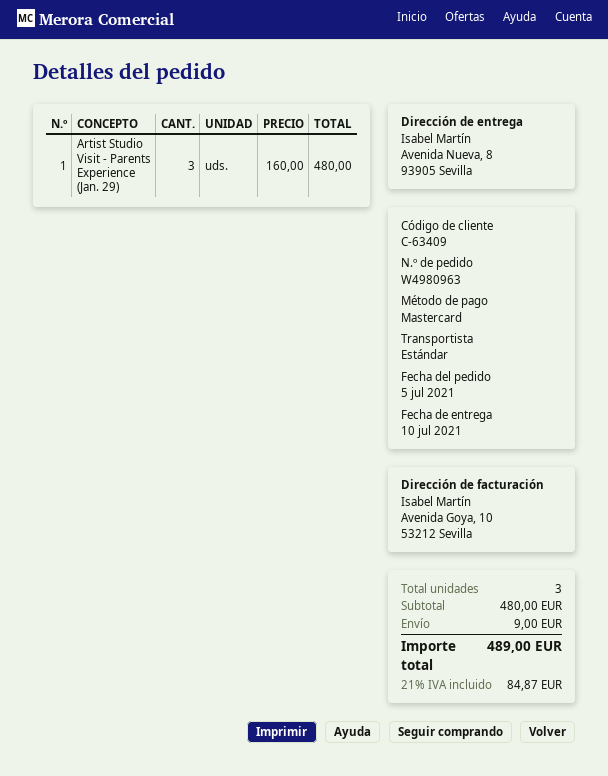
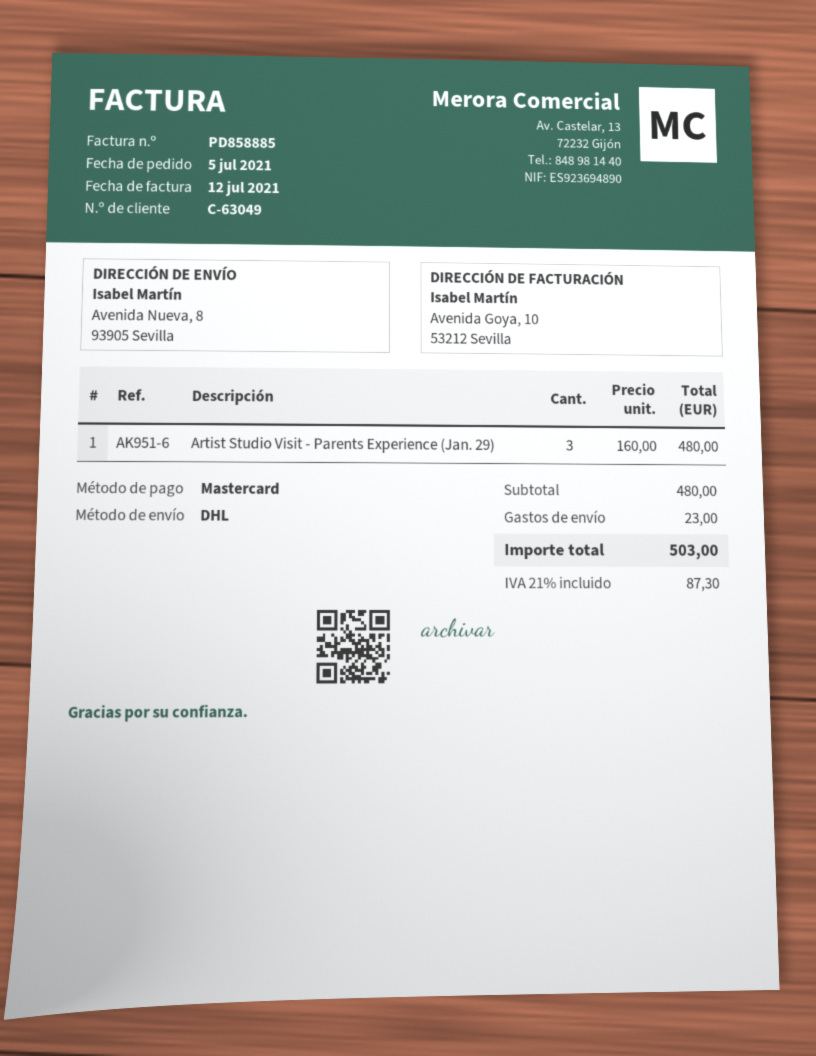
customer number: C-63409 -> C-63049
shipping method: standard -> DHL
shipping: 9.00 -> 23.00
tax: 21% = 84.87 -> 21% = 87.30
total: 489.00 -> 503.00

